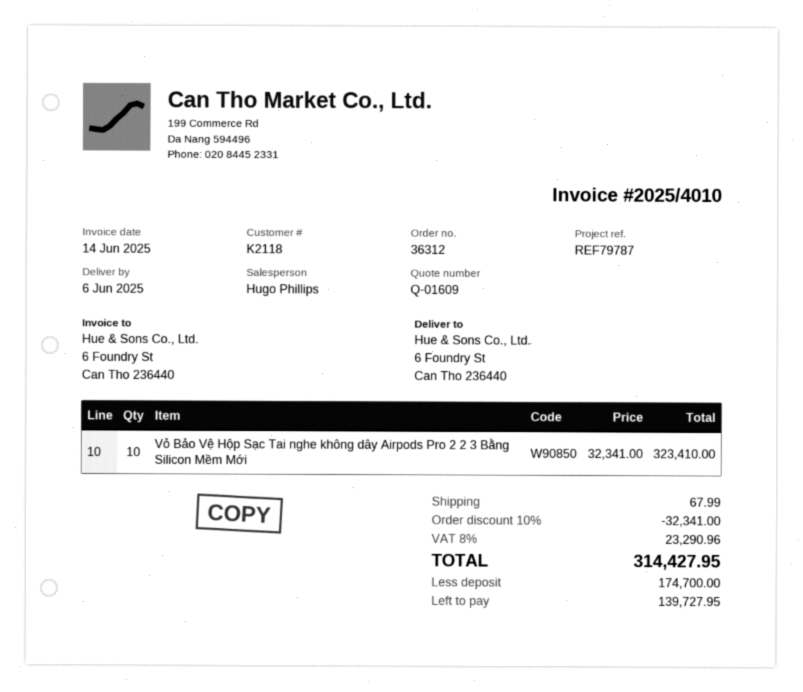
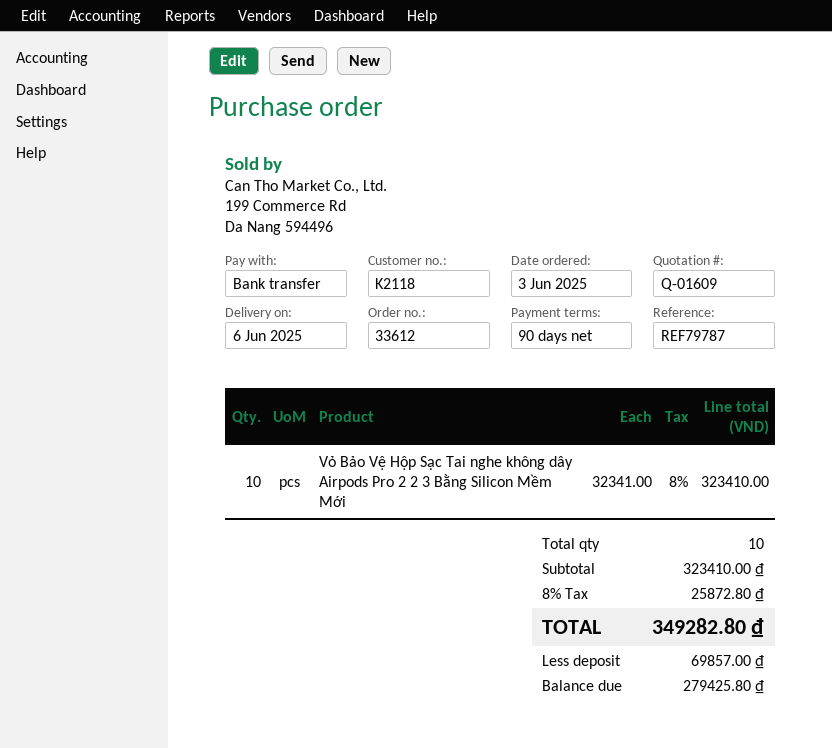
order number: 36312 -> 33612
discount: 10% = 32341.00 -> none
shipping: 67.99 -> none
tax: 8% = 23290.96 -> 8% = 25872.80
total: 314427.95 -> 349282.80
deposit: 174700.00 -> 69857.00
balance: 139727.95 -> 279425.80

